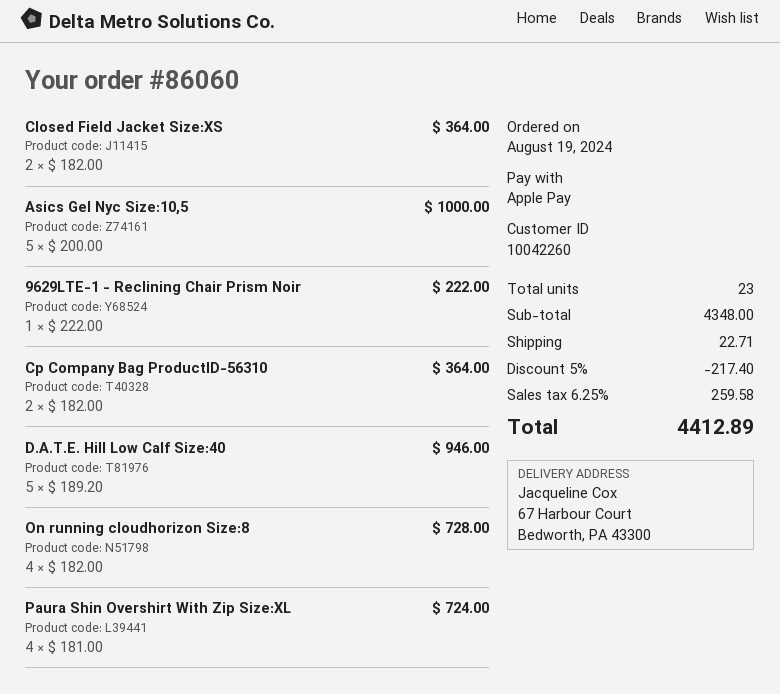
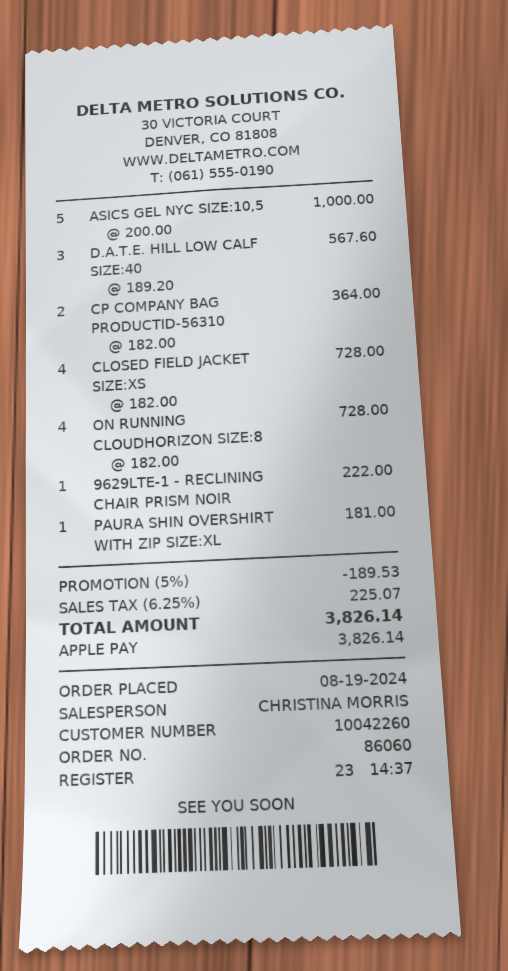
Closed Field Jacket Size:XS: 2 x 182.00 = 364.00 -> 4 x 182.00 = 728.00
D.A.T.E. Hill Low Calf Size:40: 5 x 189.20 = 946.00 -> 3 x 189.20 = 567.60
Paura Shin Overshirt With Zip Size:XL: 4 x 181.00 = 724.00 -> 1 x 181.00 = 181.00
discount: 5% = 217.40 -> 5% = 189.53
shipping: 22.71 -> none
tax: 6.25% = 259.58 -> 6.25% = 225.07
total: 4412.89 -> 3826.14

